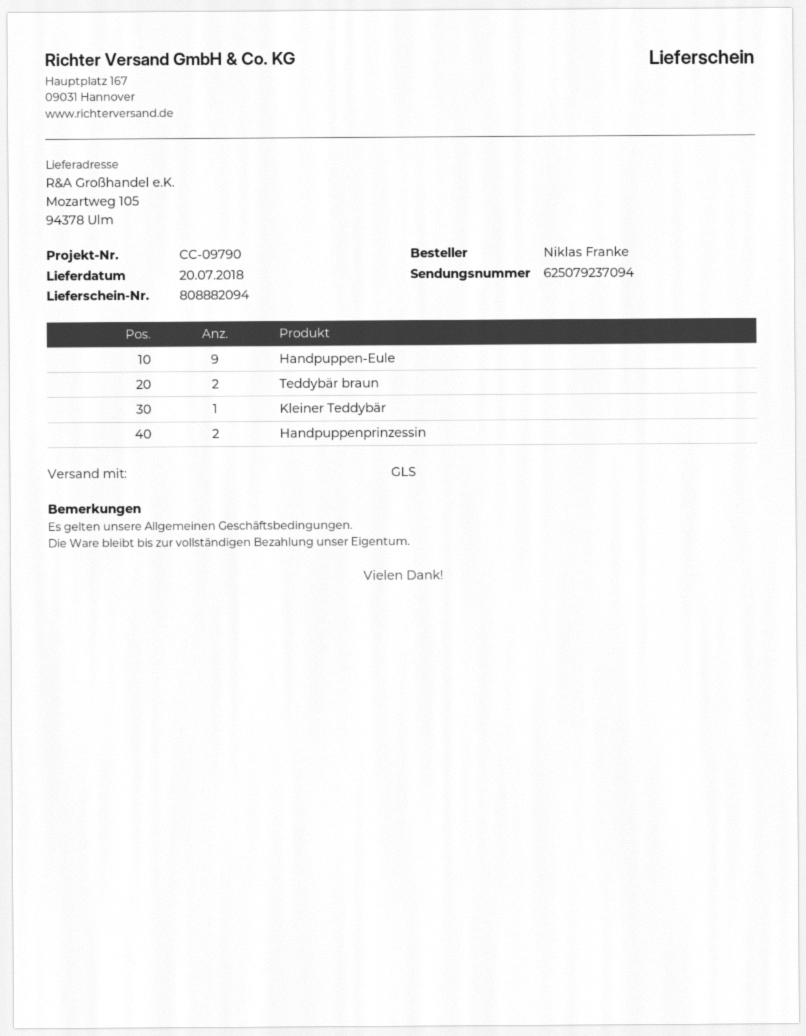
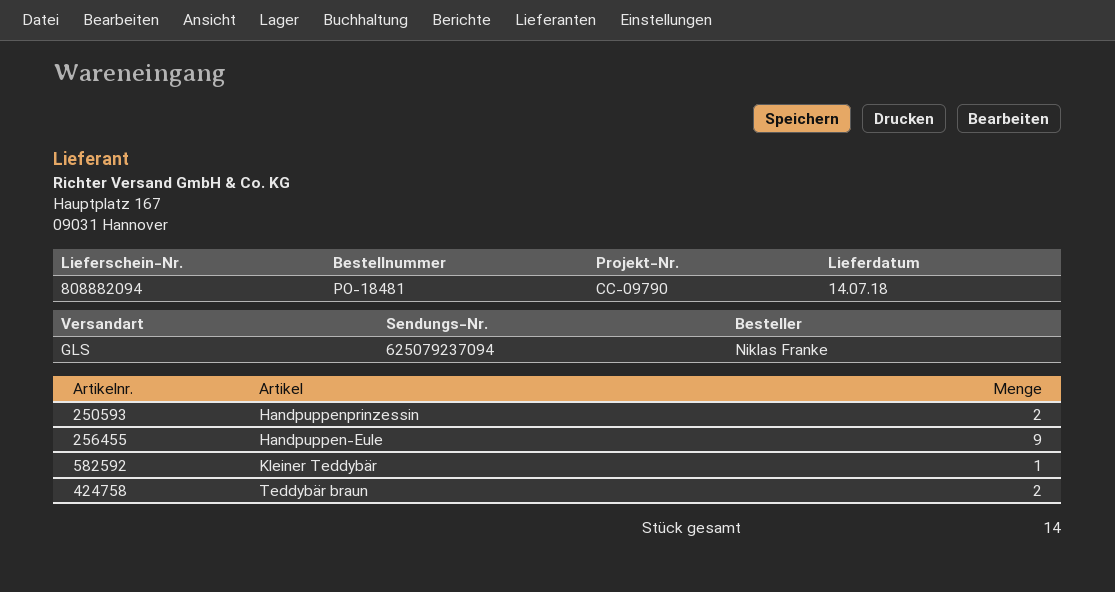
delivery date: 2018-07-20 -> 2018-07-14

